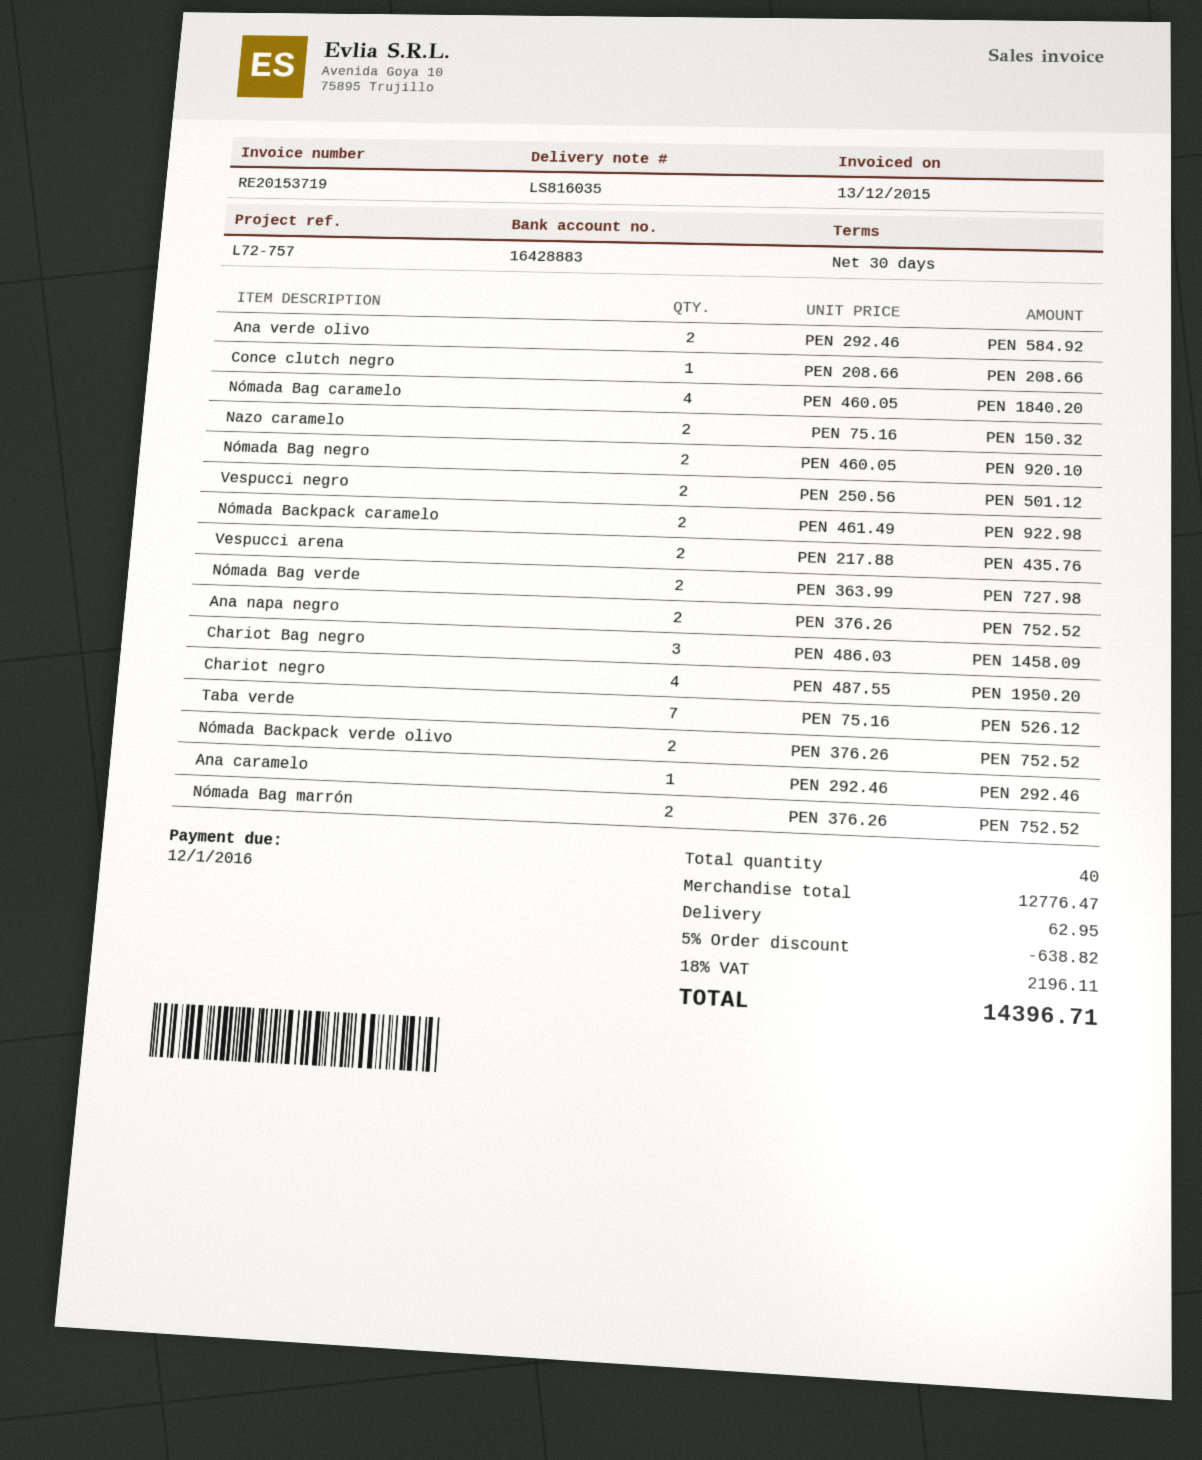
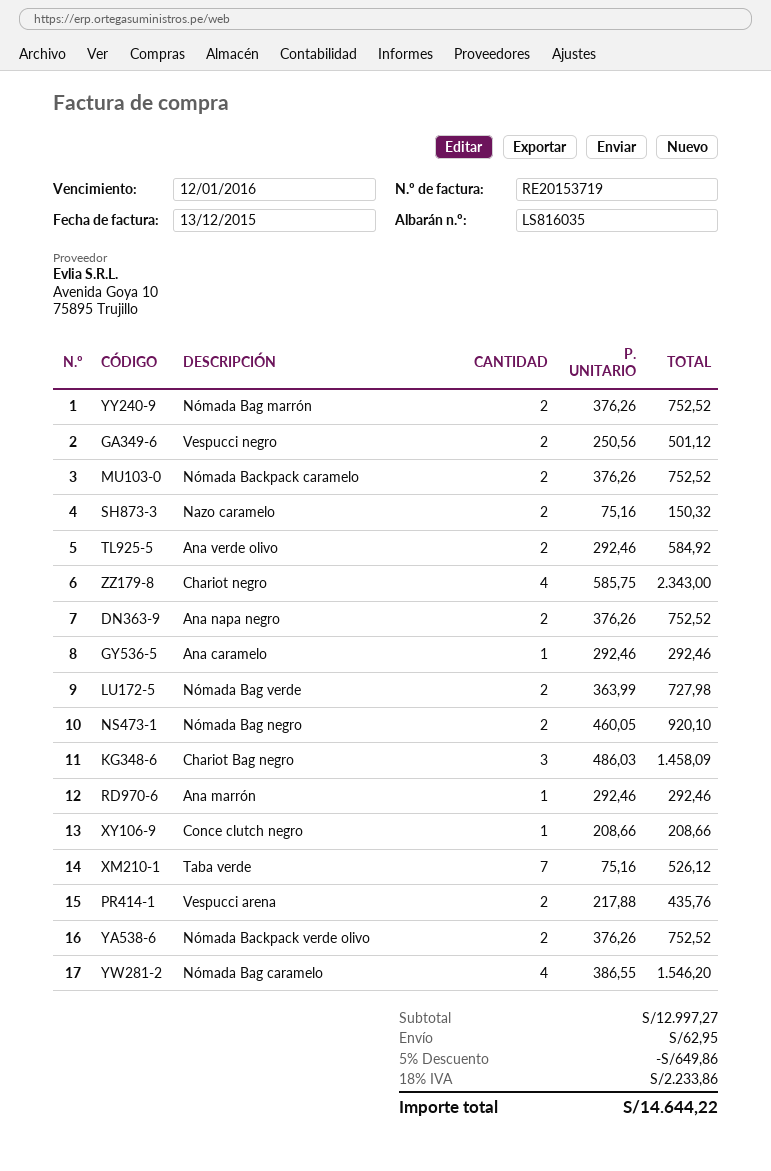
Nómada Bag caramelo: 4 x 460.05 = 1840.20 -> 4 x 386.55 = 1546.20
Nómada Backpack caramelo: 2 x 461.49 = 922.98 -> 2 x 376.26 = 752.52
Chariot negro: 4 x 487.55 = 1950.20 -> 4 x 585.75 = 2343.00
Ana marrón: none -> 1 x 292.46 = 292.46
subtotal: 12776.47 -> 12997.27
discount: 5% = 638.82 -> 5% = 649.86
tax: 18% = 2196.11 -> 18% = 2233.86
total: 14396.71 -> 14644.22

